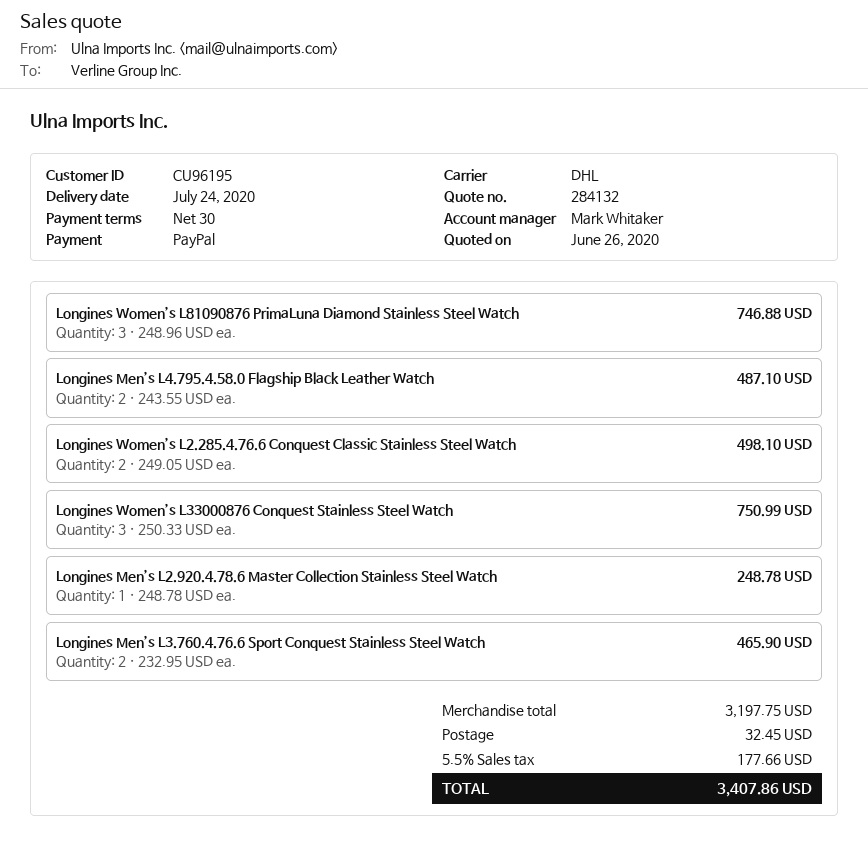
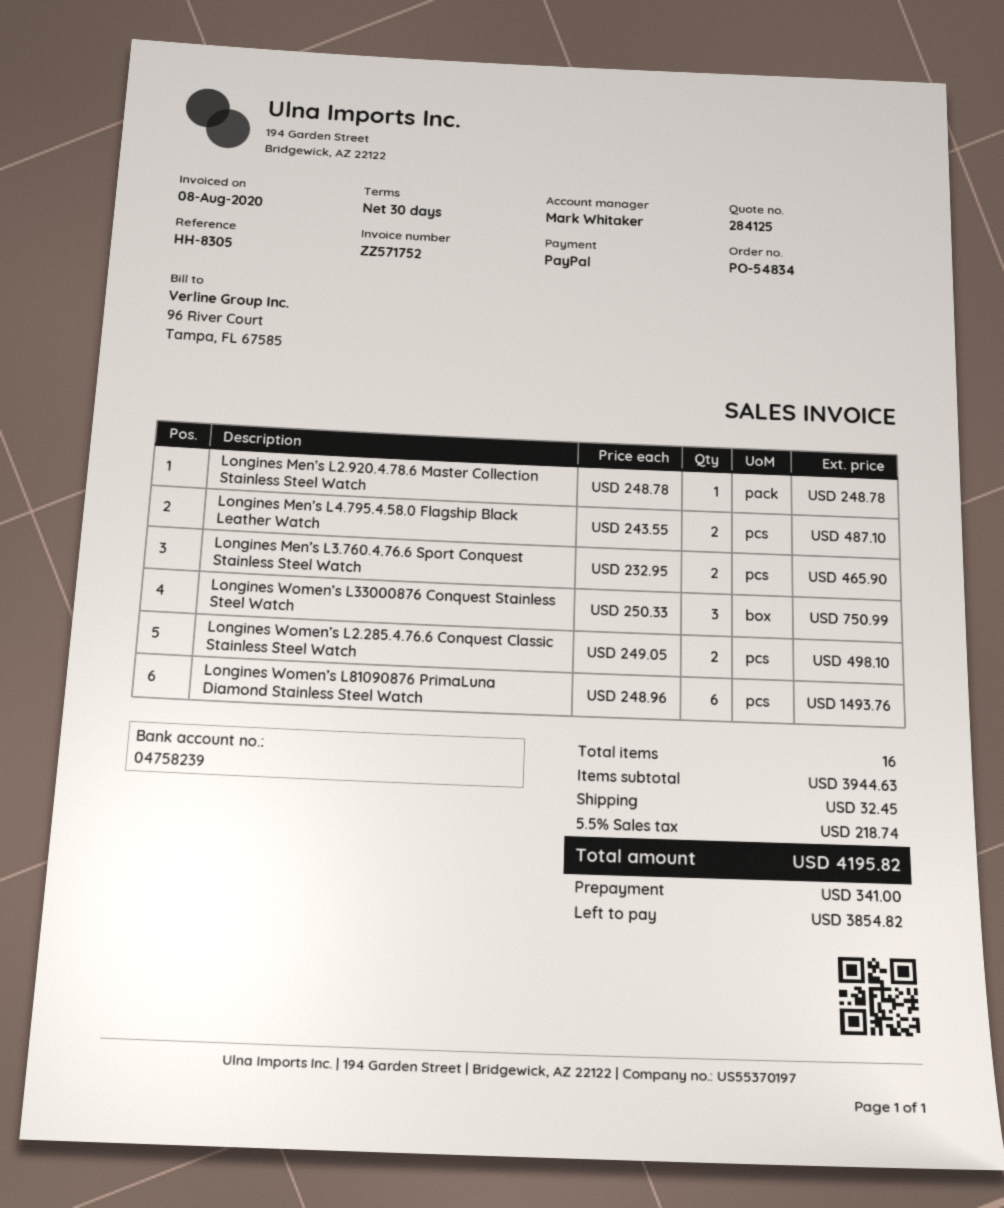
quote number: 284132 -> 284125
Longines Women’s L81090876 PrimaLuna Diamond Stainless Steel Watch: 3 x 248.96 = 746.88 -> 6 x 248.96 = 1493.76
subtotal: 3197.75 -> 3944.63
tax: 5.5% = 177.66 -> 5.5% = 218.74
total: 3407.86 -> 4195.82

